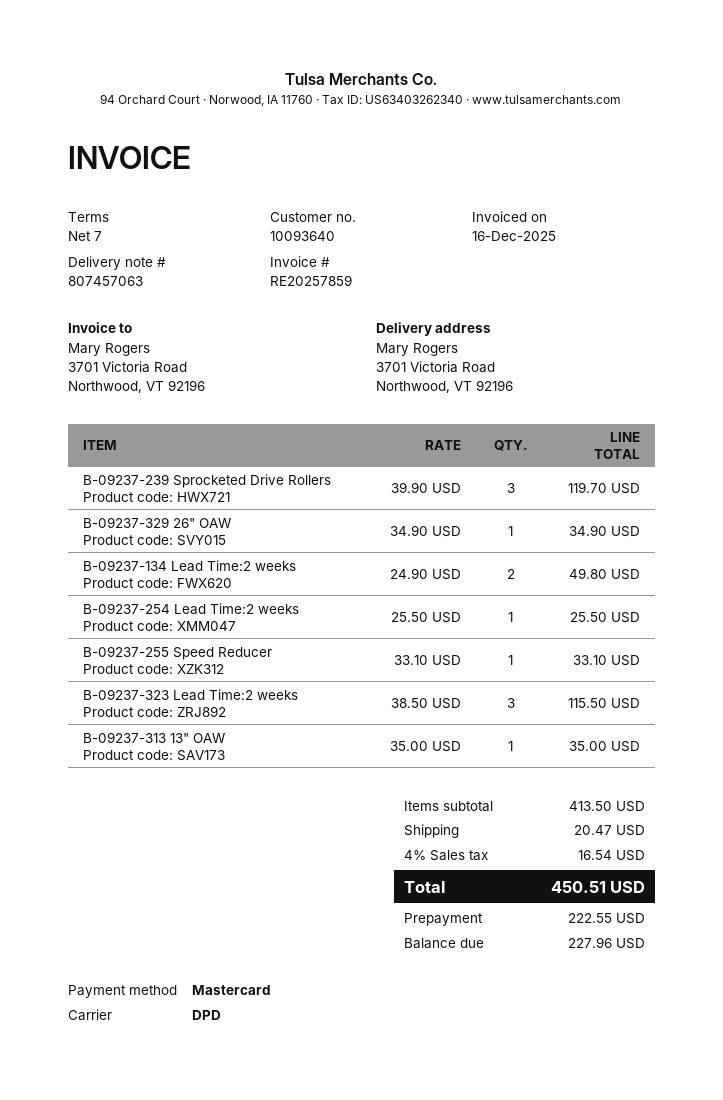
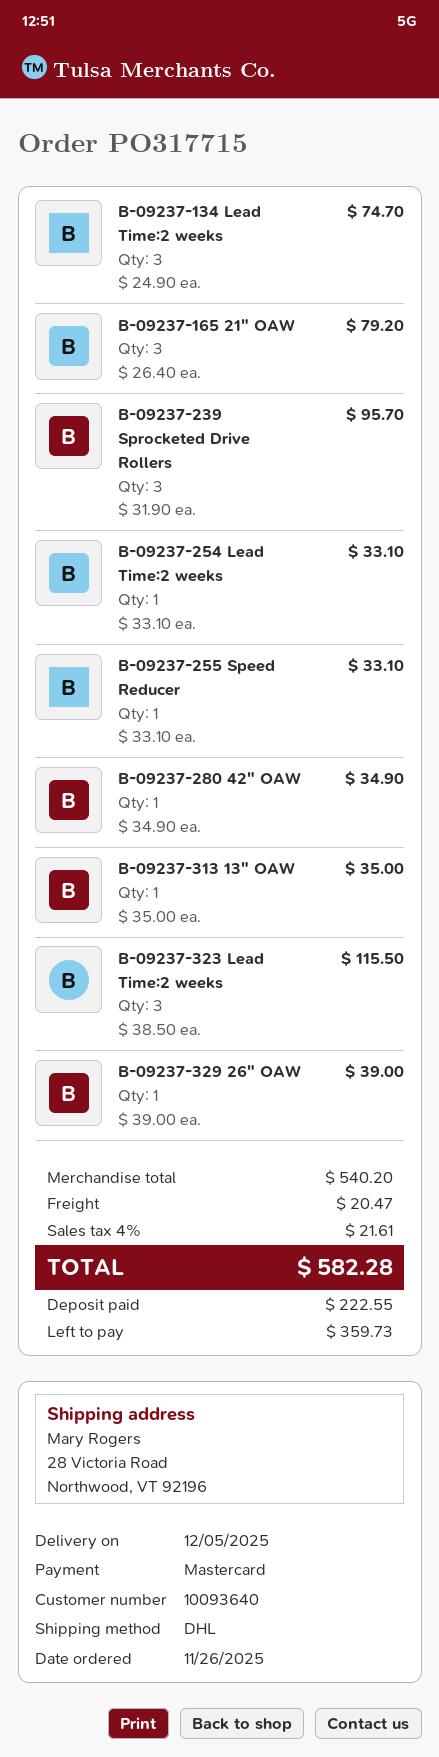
shipping method: DPD -> DHL
ship to: 3701 Victoria Road, Northwood, VT 92196 -> 28 Victoria Road, Northwood, VT 92196
B-09237-239 Sprocketed Drive Rollers: 3 x 39.90 = 119.70 -> 3 x 31.90 = 95.70
B-09237-329 26" OAW: 1 x 34.90 = 34.90 -> 1 x 39.00 = 39.00
B-09237-134 Lead Time:2 weeks: 2 x 24.90 = 49.80 -> 3 x 24.90 = 74.70
B-09237-254 Lead Time:2 weeks: 1 x 25.50 = 25.50 -> 1 x 33.10 = 33.10
B-09237-165 21" OAW: none -> 3 x 26.40 = 79.20
B-09237-280 42" OAW: none -> 1 x 34.90 = 34.90
subtotal: 413.50 -> 540.20
tax: 4% = 16.54 -> 4% = 21.61
total: 450.51 -> 582.28
balance: 227.96 -> 359.73

